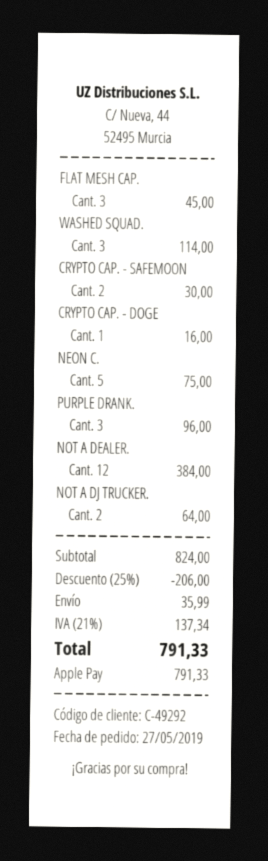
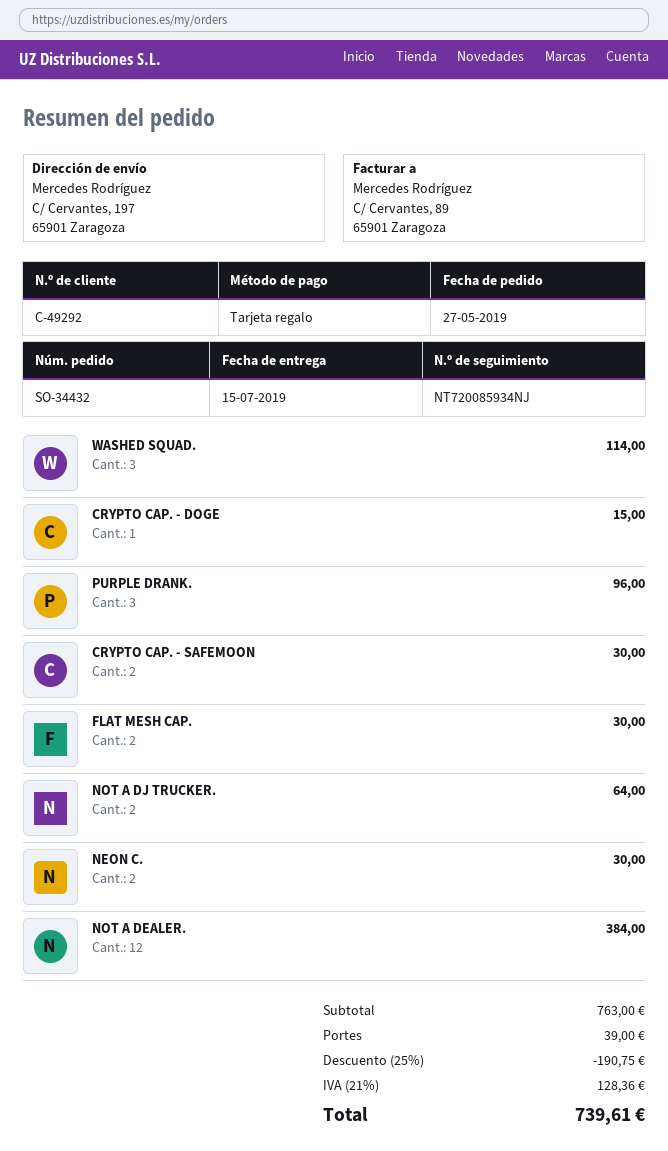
payment method: Apple Pay -> gift card
FLAT MESH CAP.: 3 for 45.00 -> 2 for 30.00
CRYPTO CAP. - DOGE: 1 for 16.00 -> 1 for 15.00
NEON C.: 5 for 75.00 -> 2 for 30.00
subtotal: 824.00 -> 763.00
discount: 25% = 206.00 -> 25% = 190.75
shipping: 35.99 -> 39.00
tax: 21% = 137.34 -> 21% = 128.36
total: 791.33 -> 739.61

